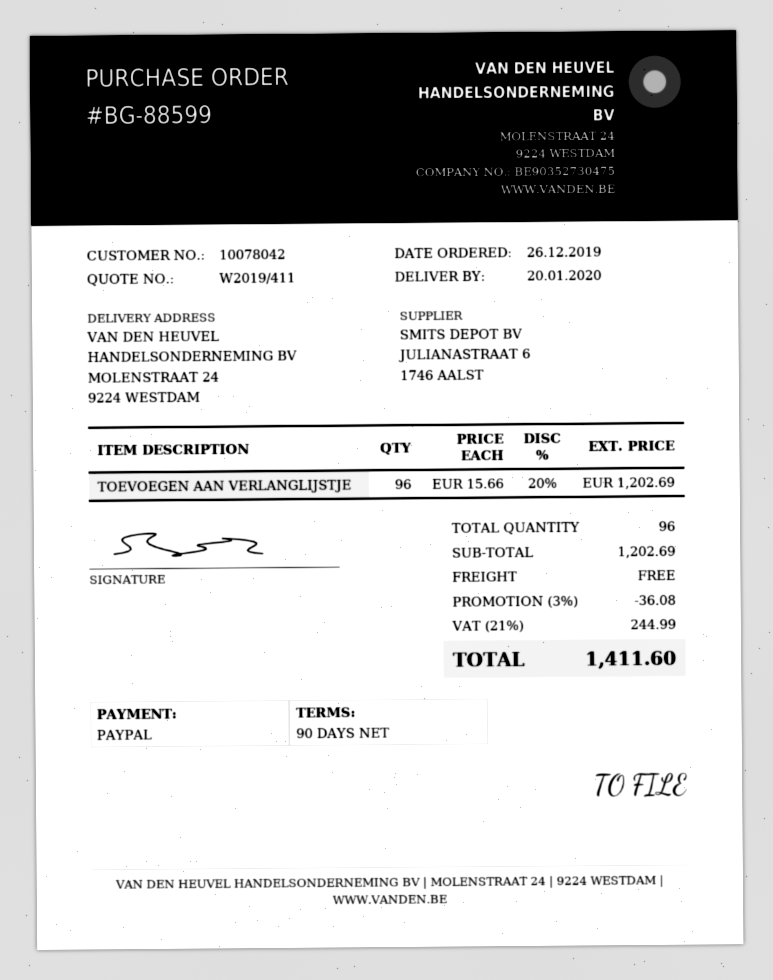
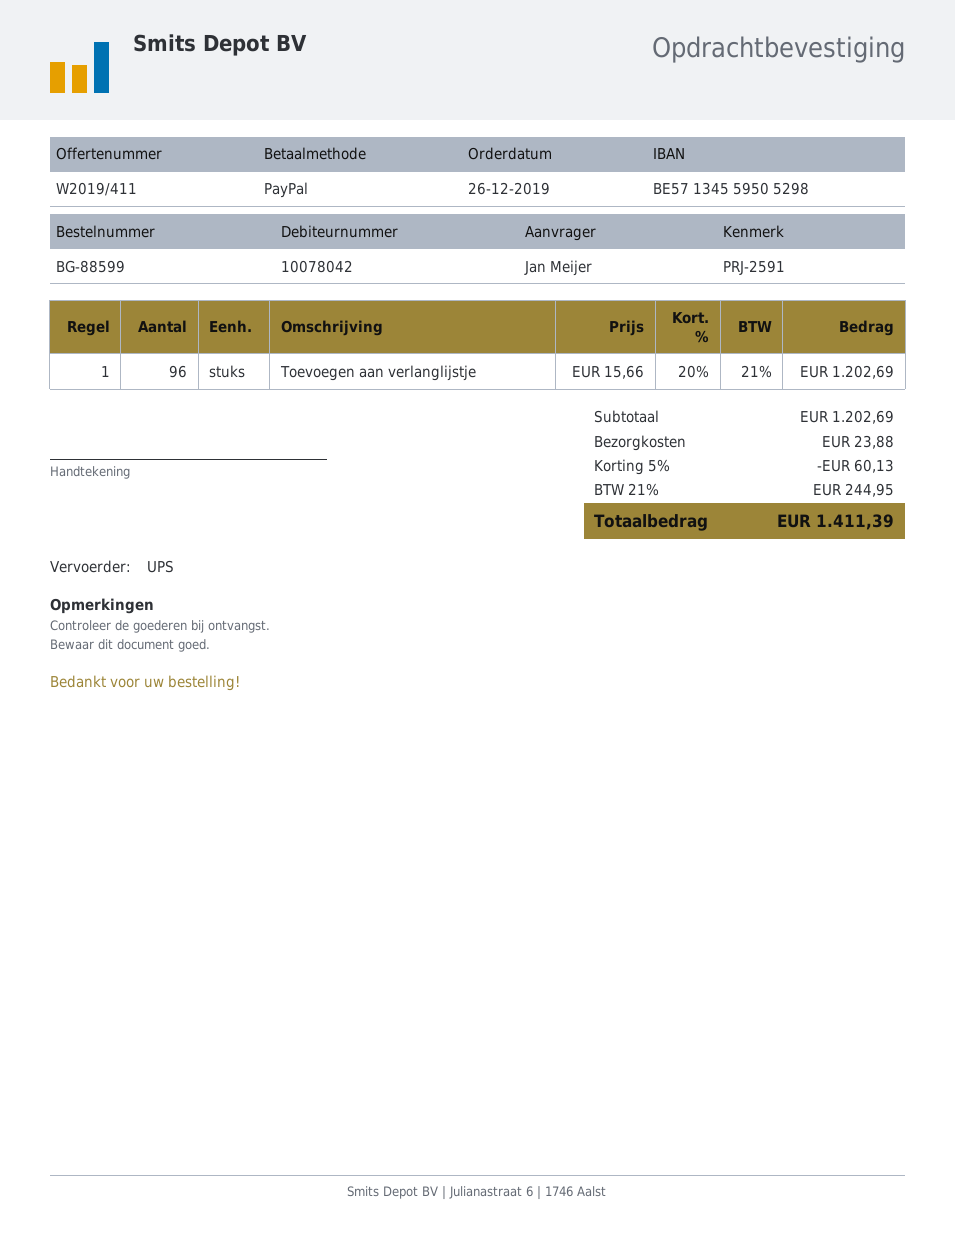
discount: 3% = 36.08 -> 5% = 60.13
shipping: 0.00 -> 23.88
tax: 21% = 244.99 -> 21% = 244.95
total: 1411.60 -> 1411.39

